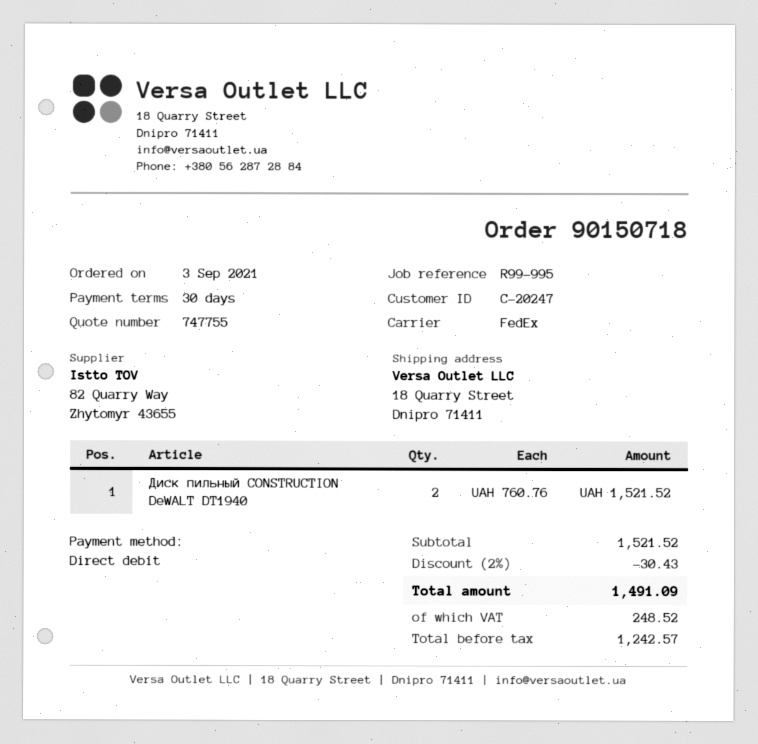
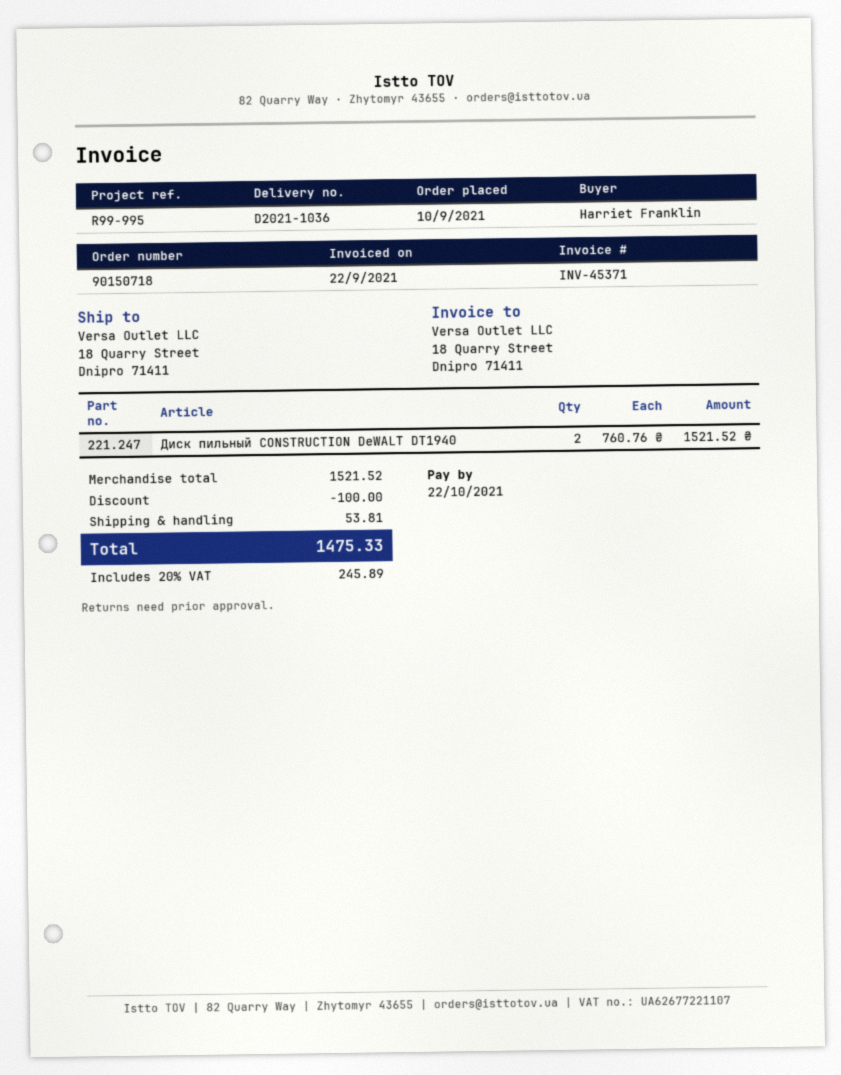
order date: 2021-09-03 -> 2021-09-10
discount: 30.43 -> 100.00
shipping: none -> 53.81
tax: 248.52 -> 245.89
total: 1491.09 -> 1475.33

